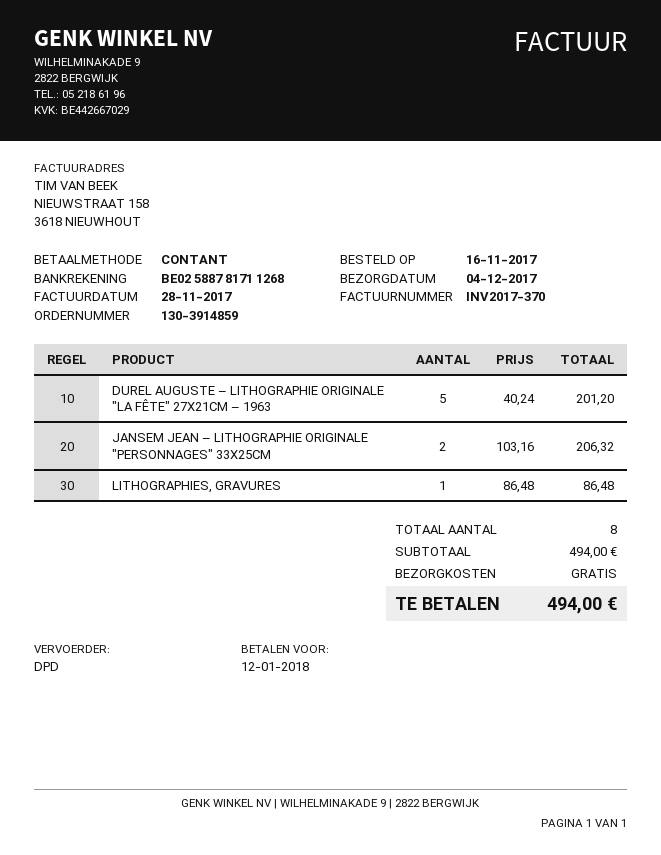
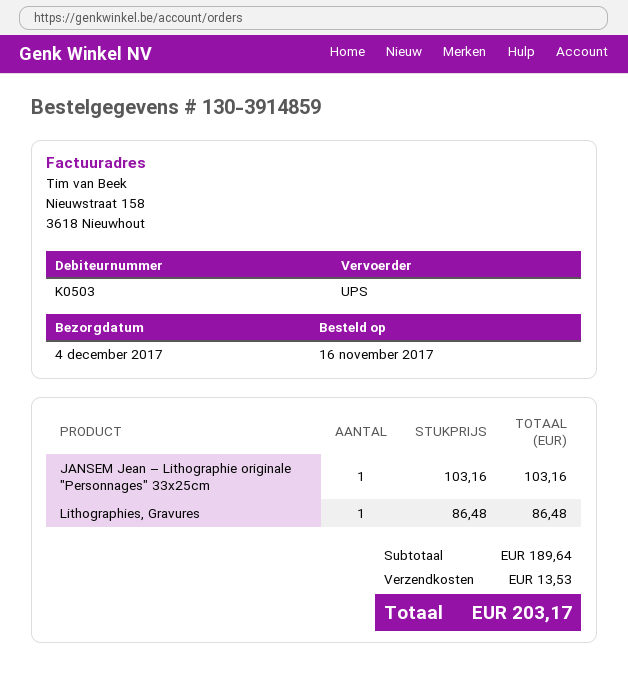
shipping method: DPD -> UPS
DUREL AUGUSTE – LITHOGRAPHIE ORIGINALE "LA FÊTE" 27X21CM – 1963: 5 x 40.24 = 201.20 -> none
JANSEM JEAN – LITHOGRAPHIE ORIGINALE "PERSONNAGES" 33X25CM: 2 x 103.16 = 206.32 -> 1 x 103.16 = 103.16
subtotal: 494.00 -> 189.64
shipping: 0.00 -> 13.53
total: 494.00 -> 203.17

